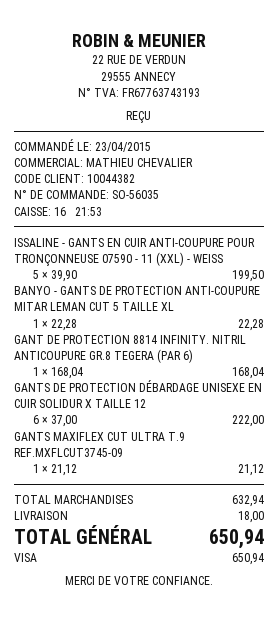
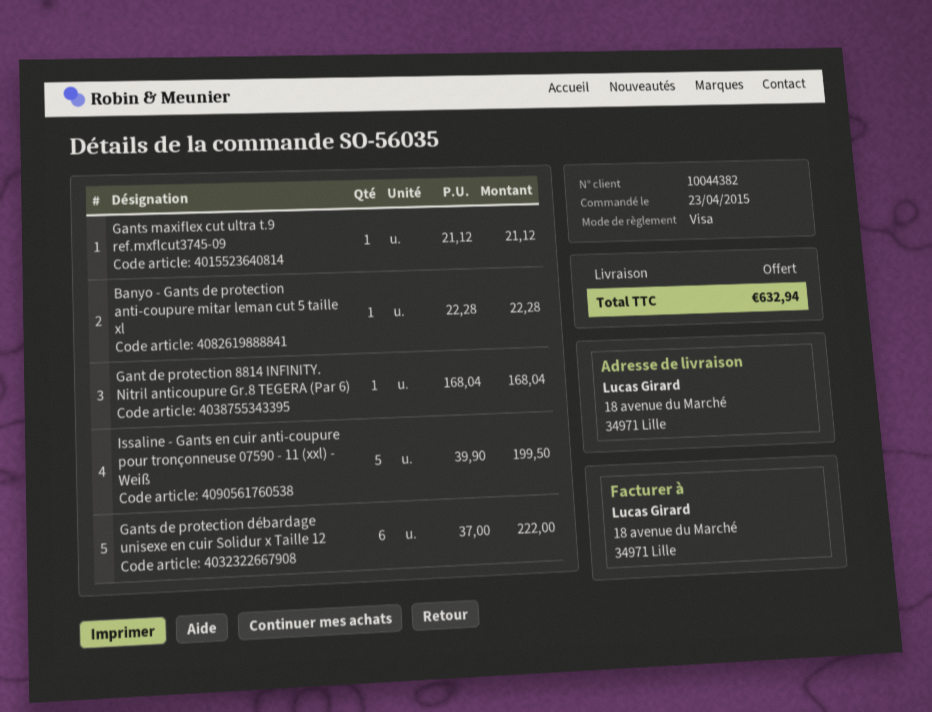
shipping: 18.00 -> 0.00
total: 650.94 -> 632.94

